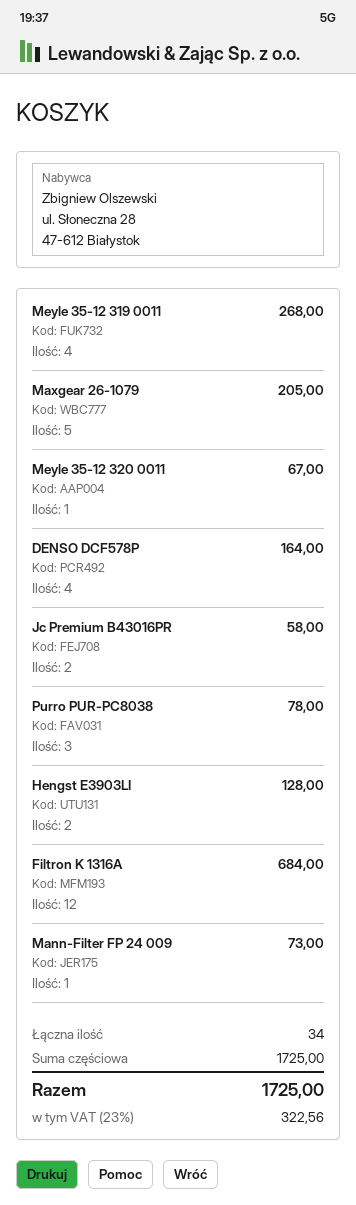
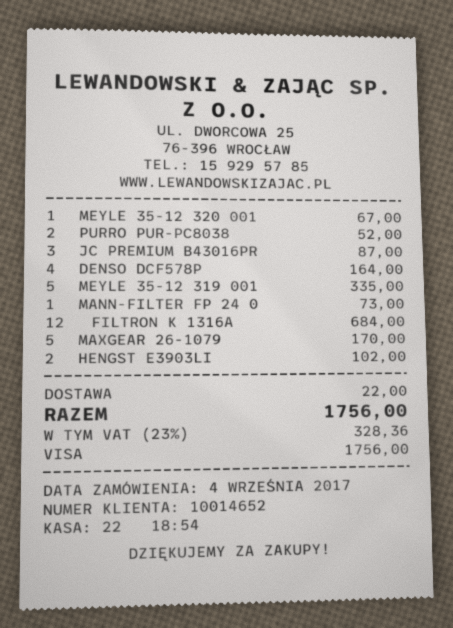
Meyle 35-12 319 0011: 4 for 268.00 -> 5 for 335.00
Maxgear 26-1079: 5 for 205.00 -> 5 for 170.00
Jc Premium B43016PR: 2 for 58.00 -> 3 for 87.00
Purro PUR-PC8038: 3 for 78.00 -> 2 for 52.00
Hengst E3903LI: 2 for 128.00 -> 2 for 102.00
shipping: none -> 22.00
tax: 23% = 322.56 -> 23% = 328.36
total: 1725.00 -> 1756.00

